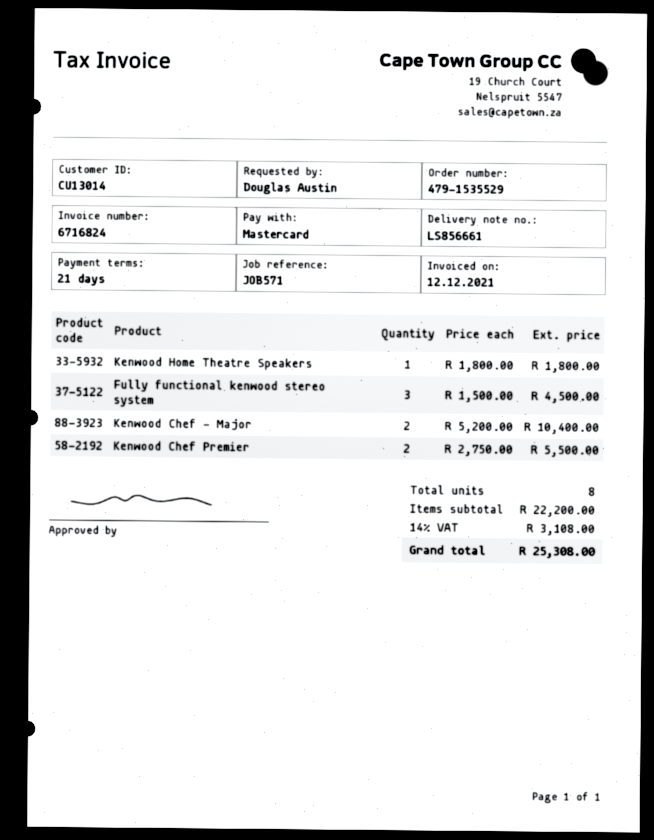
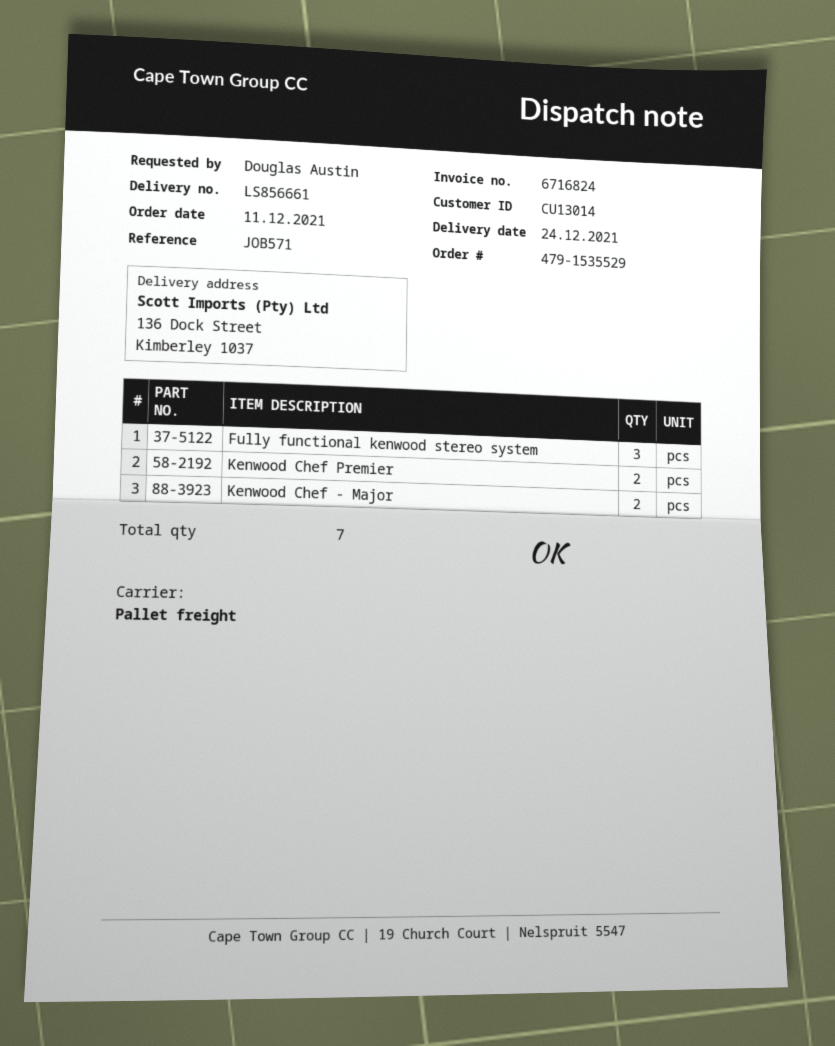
Kenwood Home Theatre Speakers: 1 -> none
total quantity: 8 -> 7

